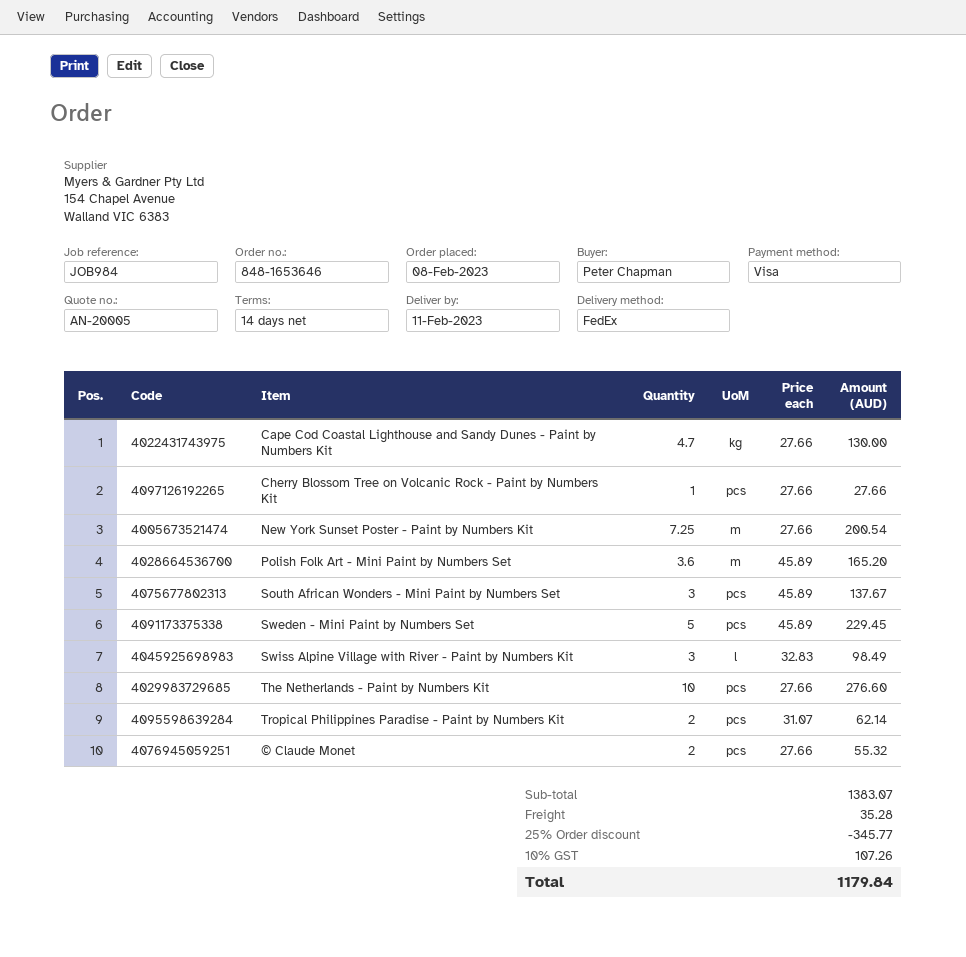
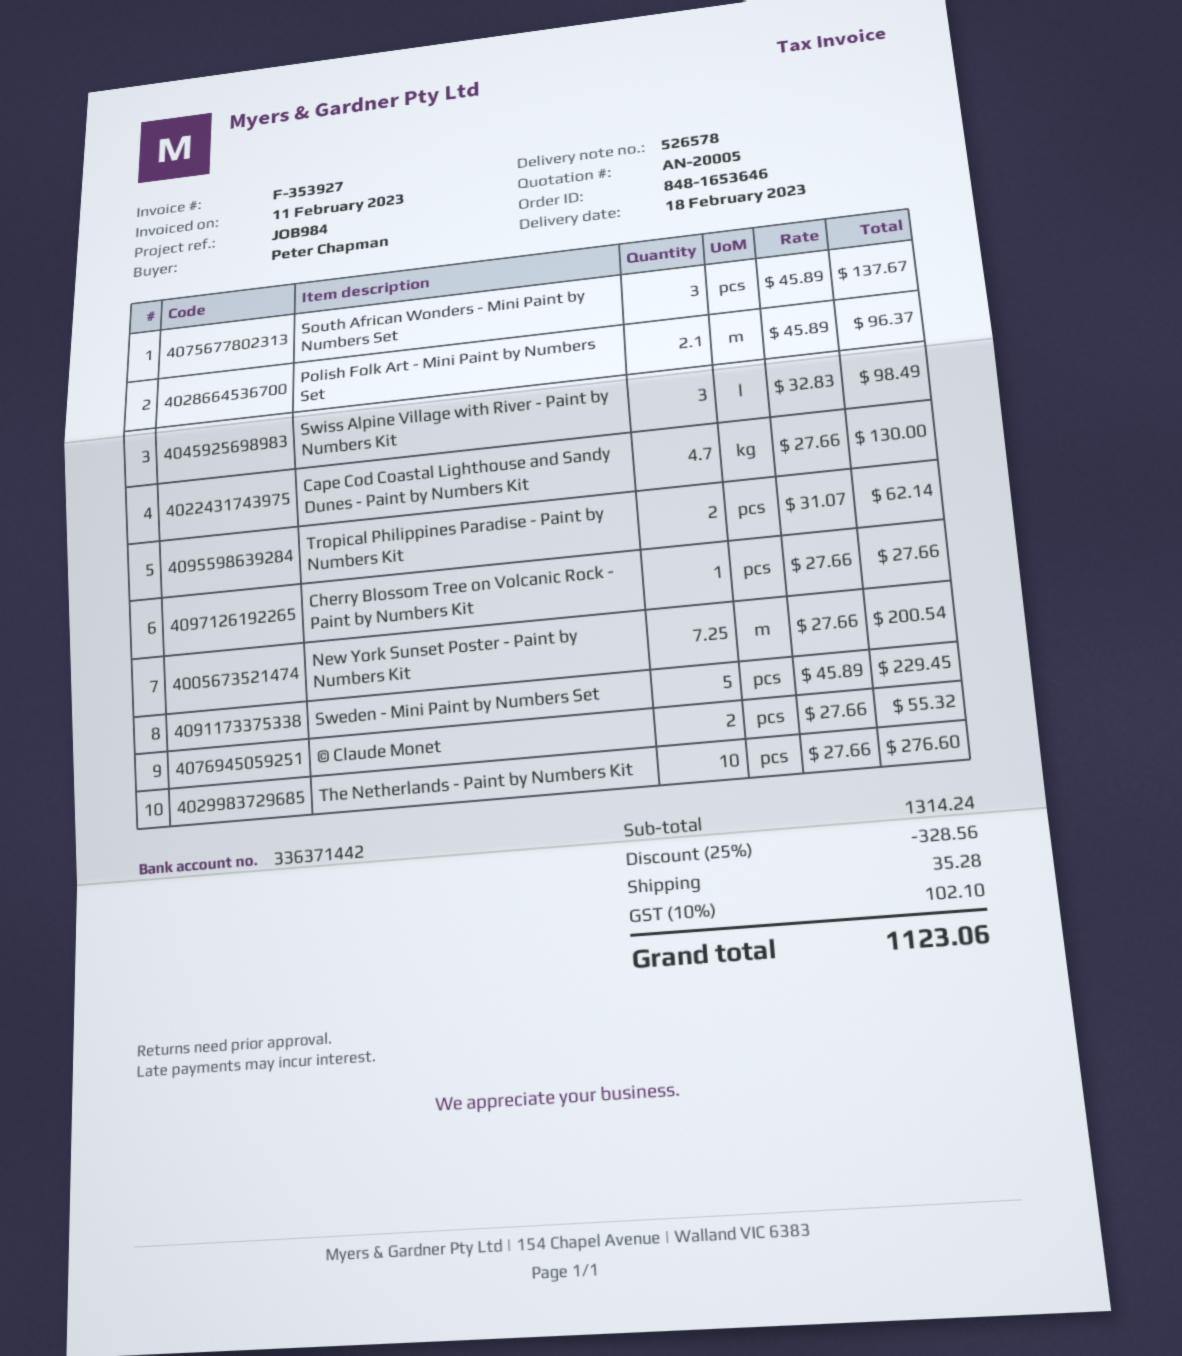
delivery date: 2023-02-11 -> 2023-02-18
Polish Folk Art - Mini Paint by Numbers Set: 3.6 x 45.89 = 165.20 -> 2.1 x 45.89 = 96.37
subtotal: 1383.07 -> 1314.24
discount: 25% = 345.77 -> 25% = 328.56
tax: 10% = 107.26 -> 10% = 102.10
total: 1179.84 -> 1123.06

